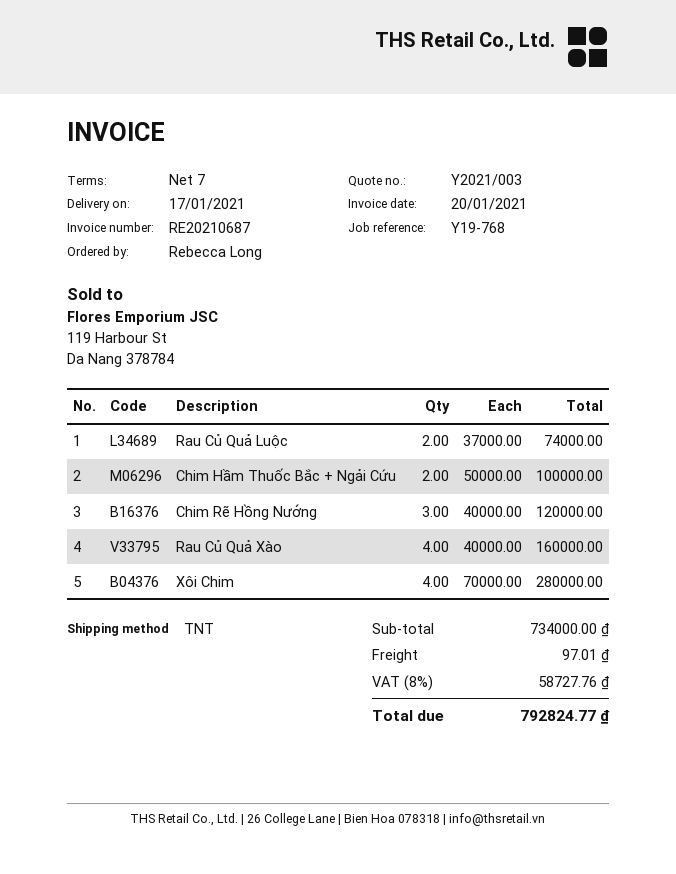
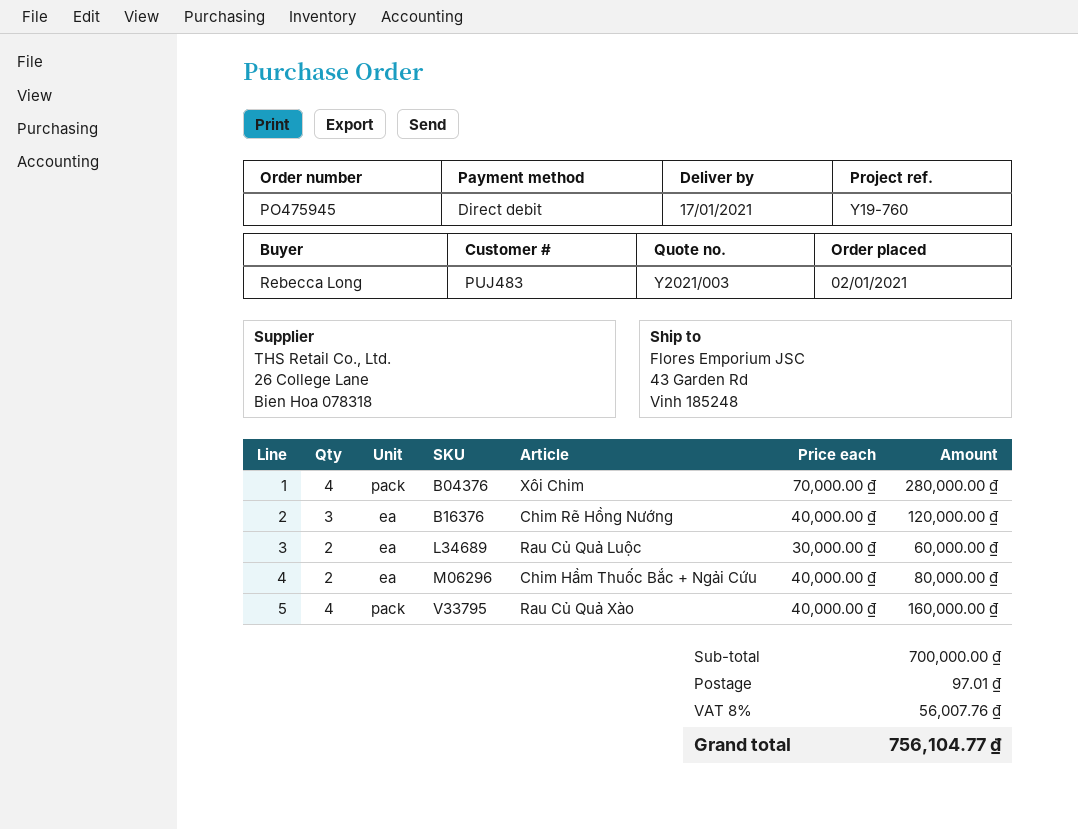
reference: Y19-768 -> Y19-760
Rau Củ Quả Luộc: 2 x 37000.00 = 74000.00 -> 2 x 30000.00 = 60000.00
Chim Hầm Thuốc Bắc + Ngải Cứu: 2 x 50000.00 = 100000.00 -> 2 x 40000.00 = 80000.00
subtotal: 734000.00 -> 700000.00
tax: 8% = 58727.76 -> 8% = 56007.76
total: 792824.77 -> 756104.77

